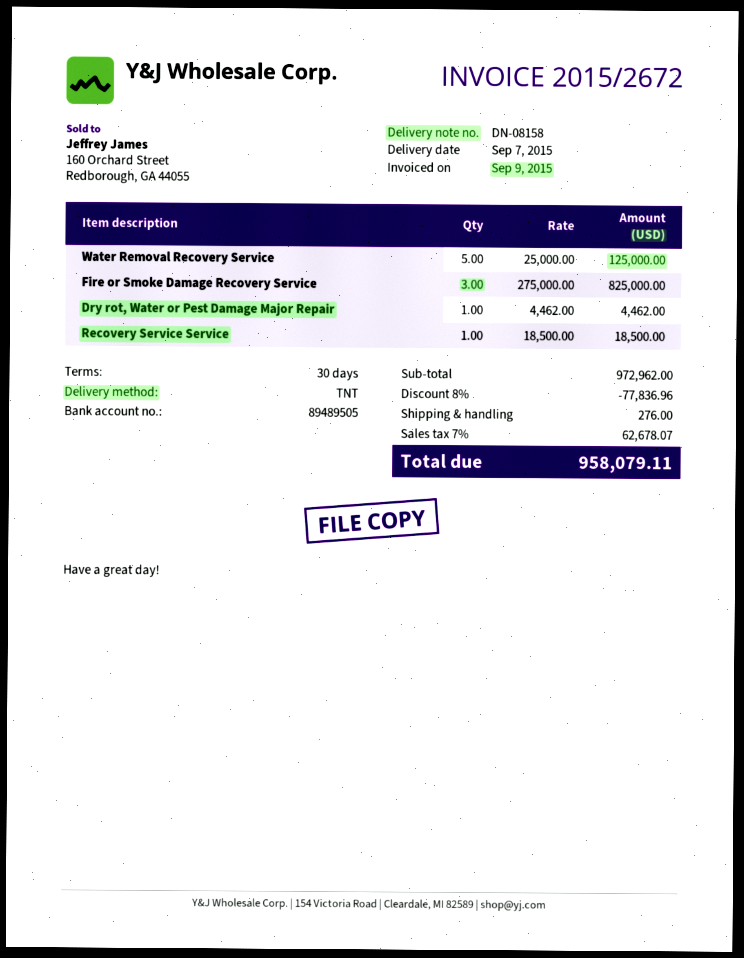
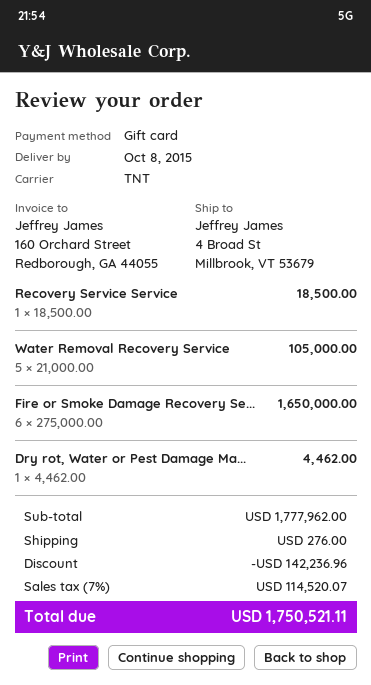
delivery date: 2015-09-07 -> 2015-10-08
Water Removal Recovery Service: 5 x 25000.00 = 125000.00 -> 5 x 21000.00 = 105000.00
Fire or Smoke Damage Recovery Service: 3 x 275000.00 = 825000.00 -> 6 x 275000.00 = 1650000.00
subtotal: 972962.00 -> 1777962.00
discount: 77836.96 -> 142236.96
tax: 7% = 62678.07 -> 7% = 114520.07
total: 958079.11 -> 1750521.11

